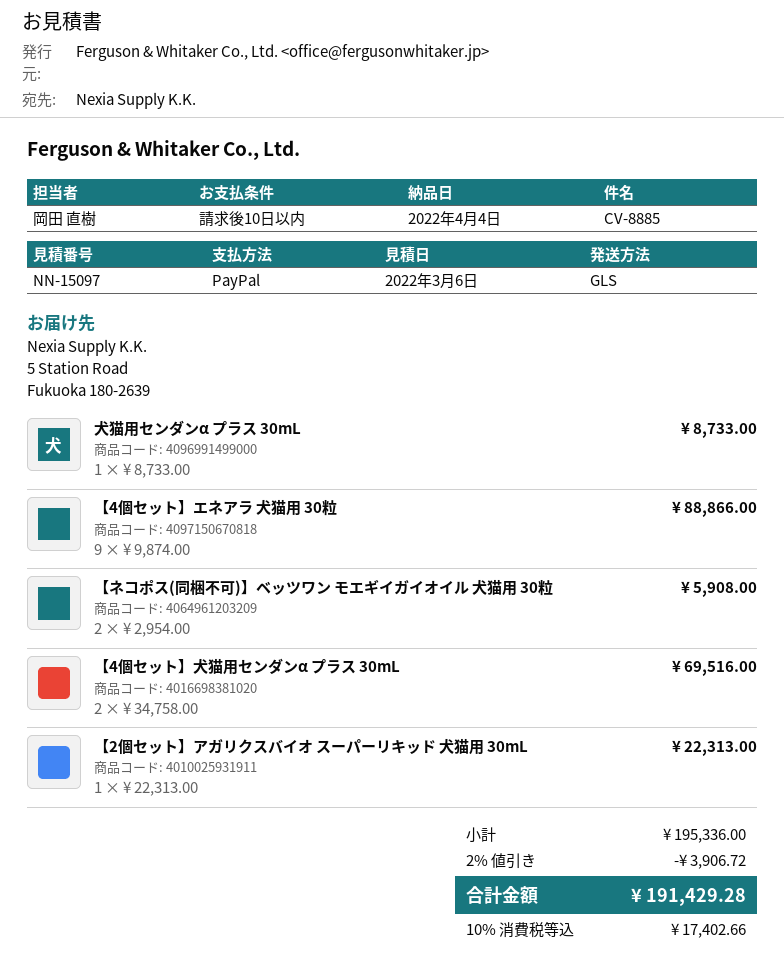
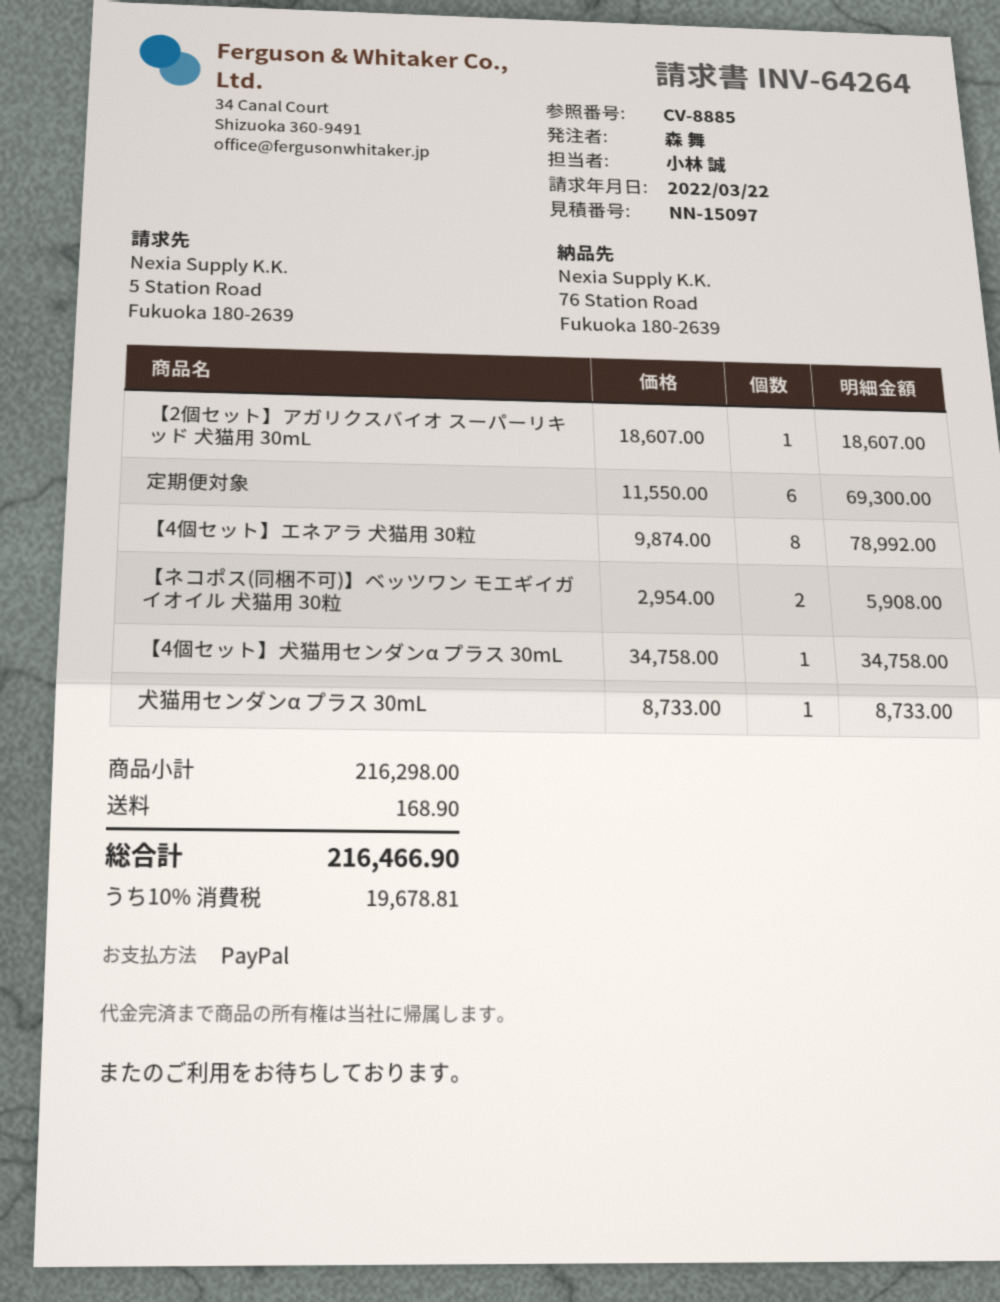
sales rep: 岡田 直樹 -> 小林 誠
ship to: 5 Station Road, Fukuoka 180-2639 -> 76 Station Road, Fukuoka 180-2639
【4個セット】エネアラ 犬猫用 30粒: 9 x 9874.00 = 88866.00 -> 8 x 9874.00 = 78992.00
【4個セット】犬猫用センダンα プラス 30mL: 2 x 34758.00 = 69516.00 -> 1 x 34758.00 = 34758.00
【2個セット】アガリクスバイオ スーパーリキッド 犬猫用 30mL: 1 x 22313.00 = 22313.00 -> 1 x 18607.00 = 18607.00
定期便対象: none -> 6 x 11550.00 = 69300.00
subtotal: 195336.00 -> 216298.00
discount: 2% = 3906.72 -> none
shipping: none -> 168.90
tax: 10% = 17402.66 -> 10% = 19678.81
total: 191429.28 -> 216466.90

